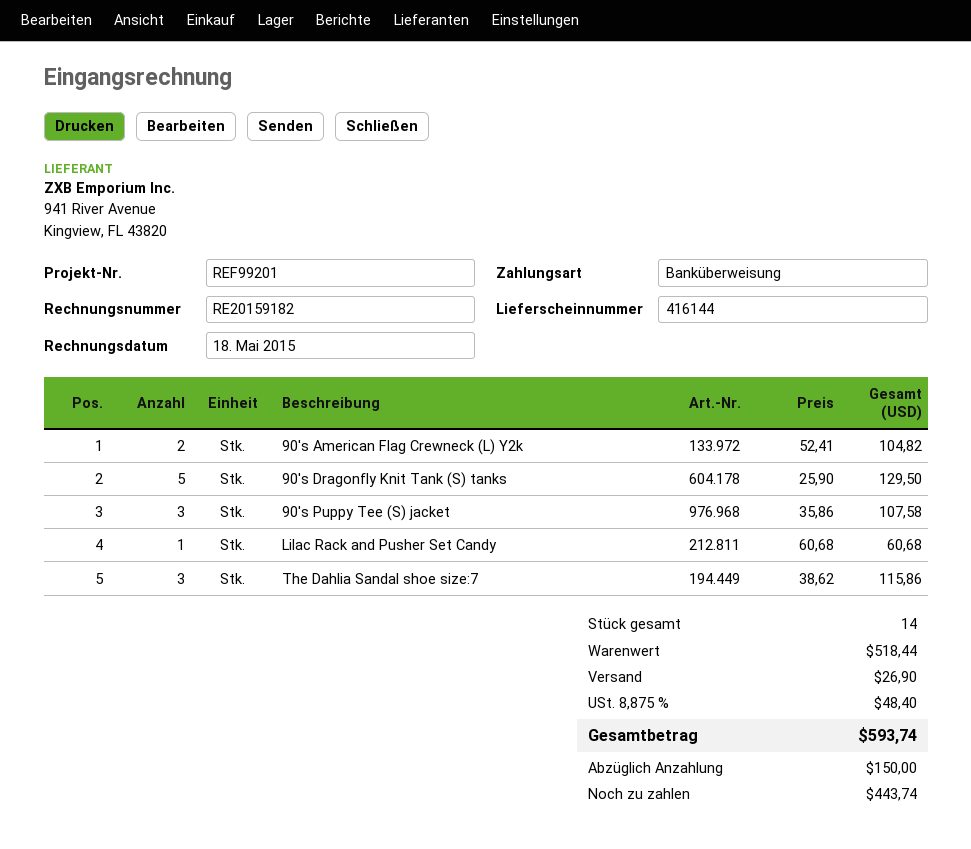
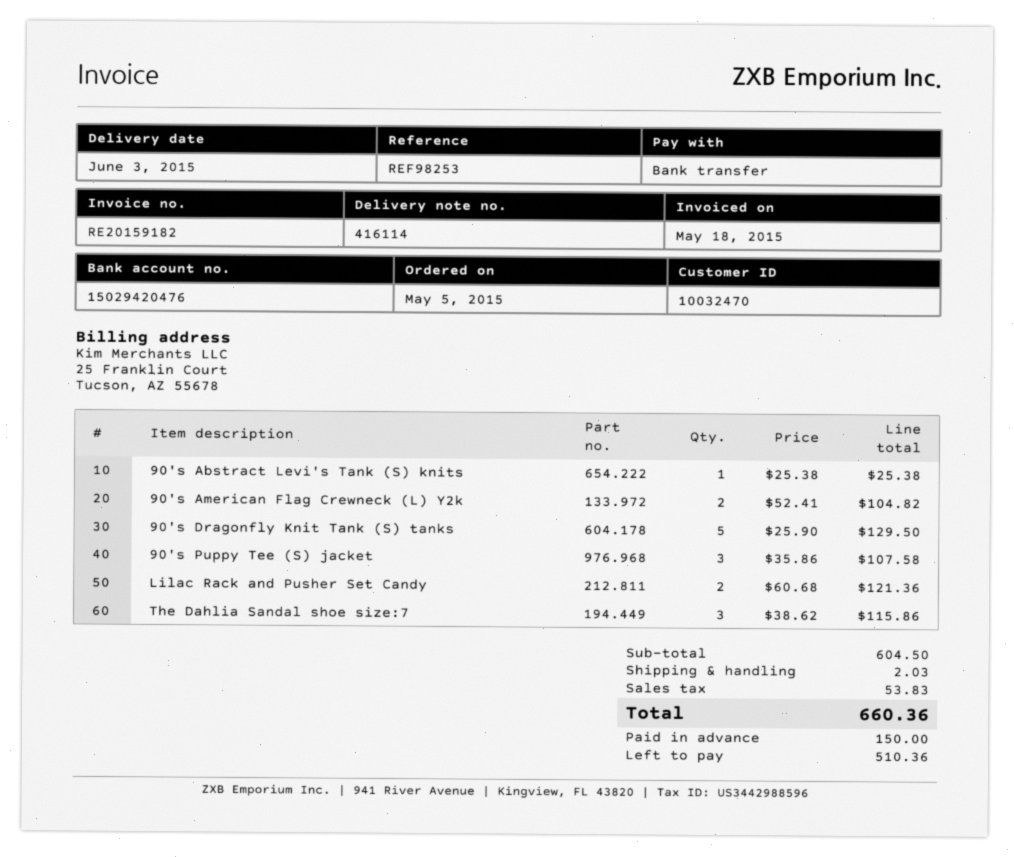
delivery note number: 416144 -> 416114
reference: REF99201 -> REF98253
Lilac Rack and Pusher Set Candy: 1 x 60.68 = 60.68 -> 2 x 60.68 = 121.36
90's Abstract Levi's Tank (S) knits: none -> 1 x 25.38 = 25.38
subtotal: 518.44 -> 604.50
shipping: 26.90 -> 2.03
tax: 48.40 -> 53.83
total: 593.74 -> 660.36
balance: 443.74 -> 510.36

